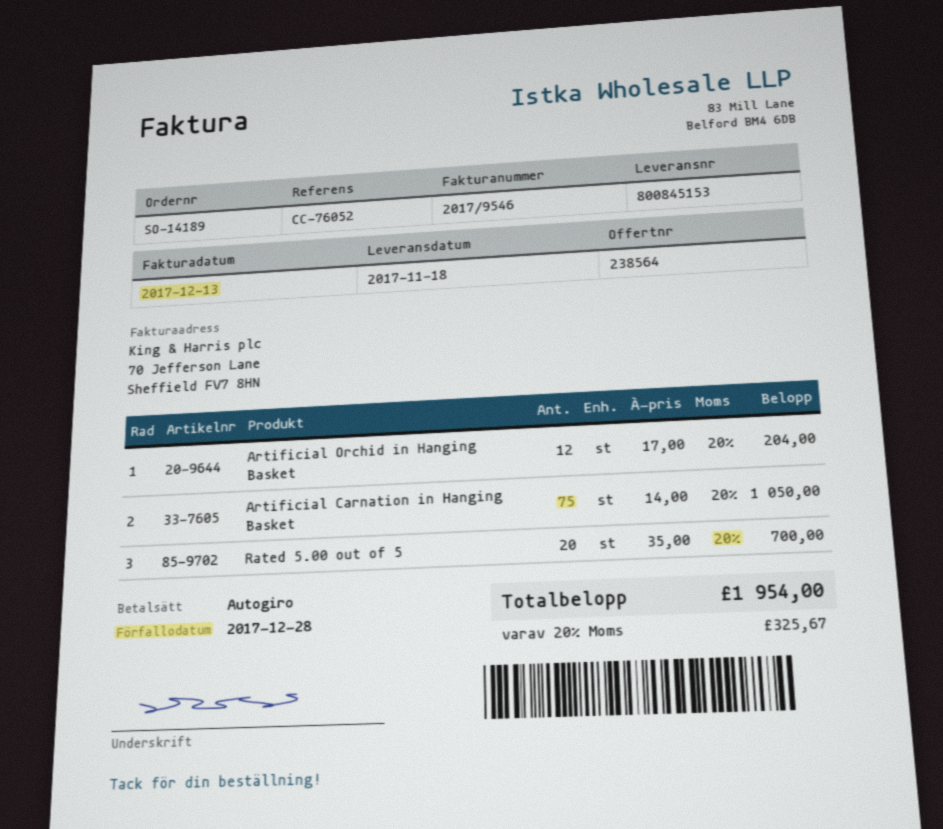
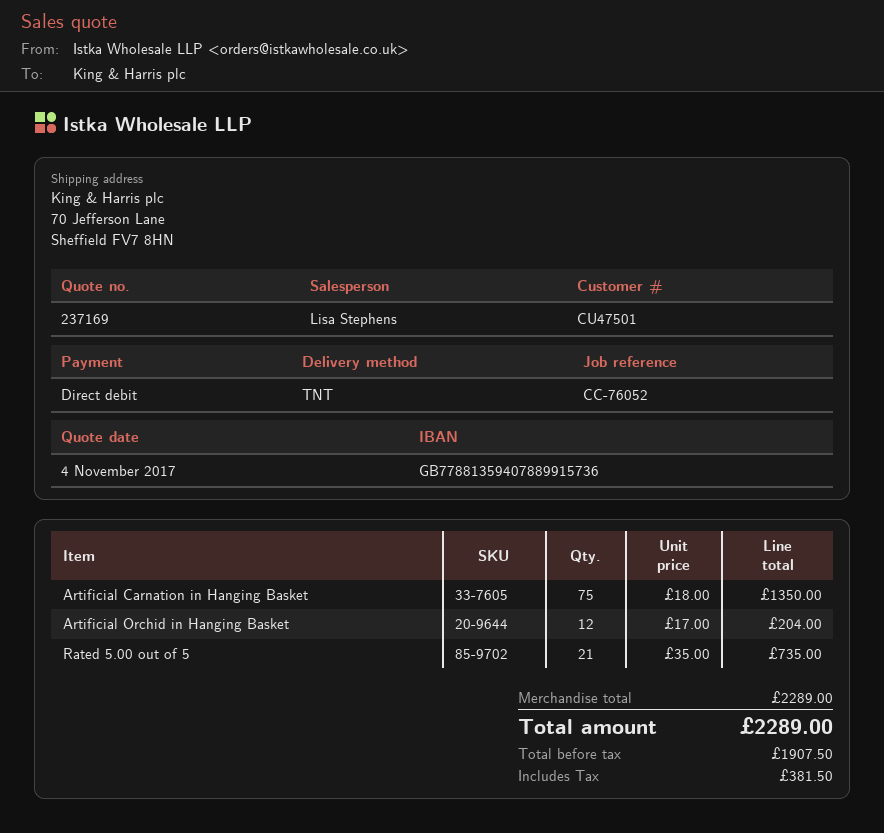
quote number: 238564 -> 237169
Artificial Carnation in Hanging Basket: 75 x 14.00 = 1050.00 -> 75 x 18.00 = 1350.00
Rated 5.00 out of 5: 20 x 35.00 = 700.00 -> 21 x 35.00 = 735.00
tax: 325.67 -> 381.50
total: 1954.00 -> 2289.00

